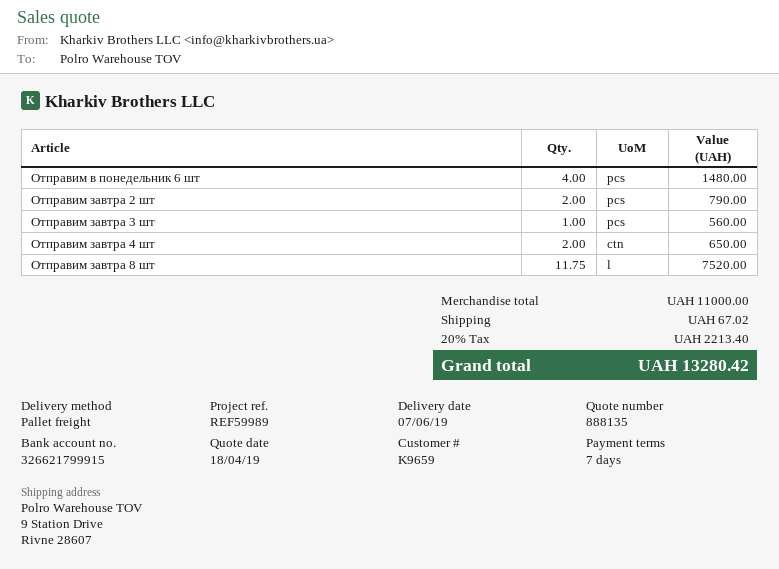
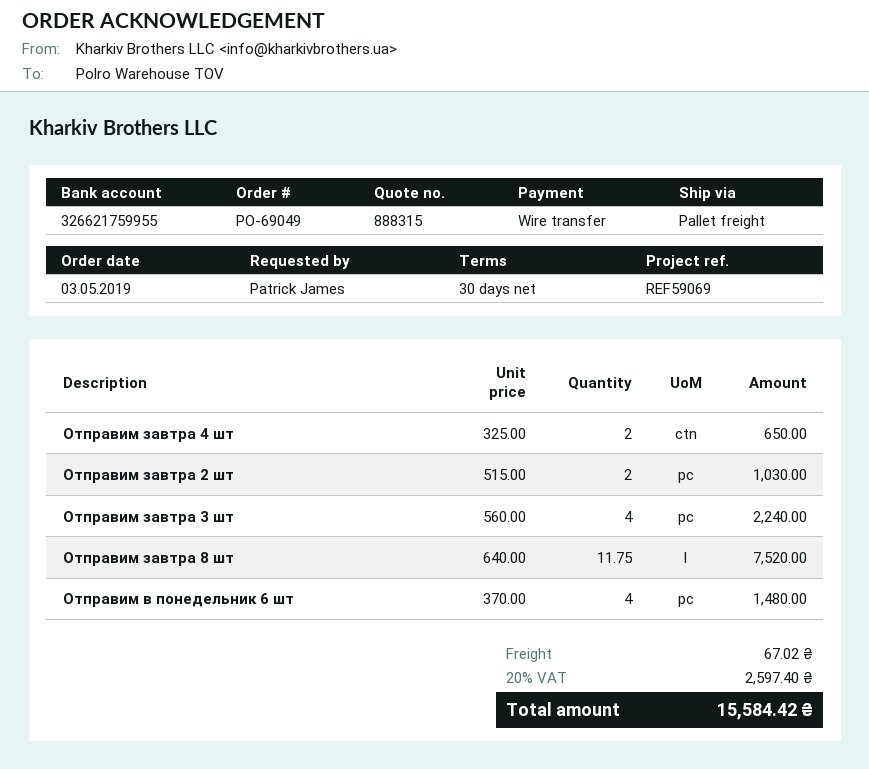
quote number: 888135 -> 888315
payment terms: 7 days -> 30 days
reference: REF59989 -> REF59069
bank account: 326621799915 -> 326621759955
Отправим завтра 2 шт: 2 for 790.00 -> 2 for 1030.00
Отправим завтра 3 шт: 1 for 560.00 -> 4 for 2240.00
tax: 20% = 2213.40 -> 20% = 2597.40
total: 13280.42 -> 15584.42

